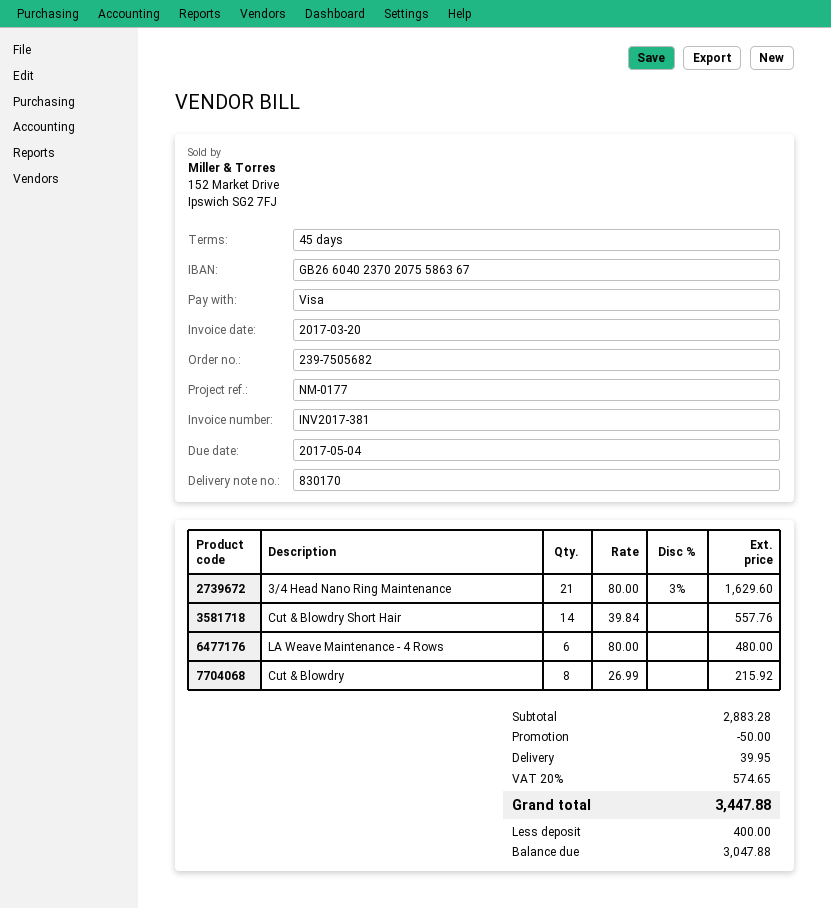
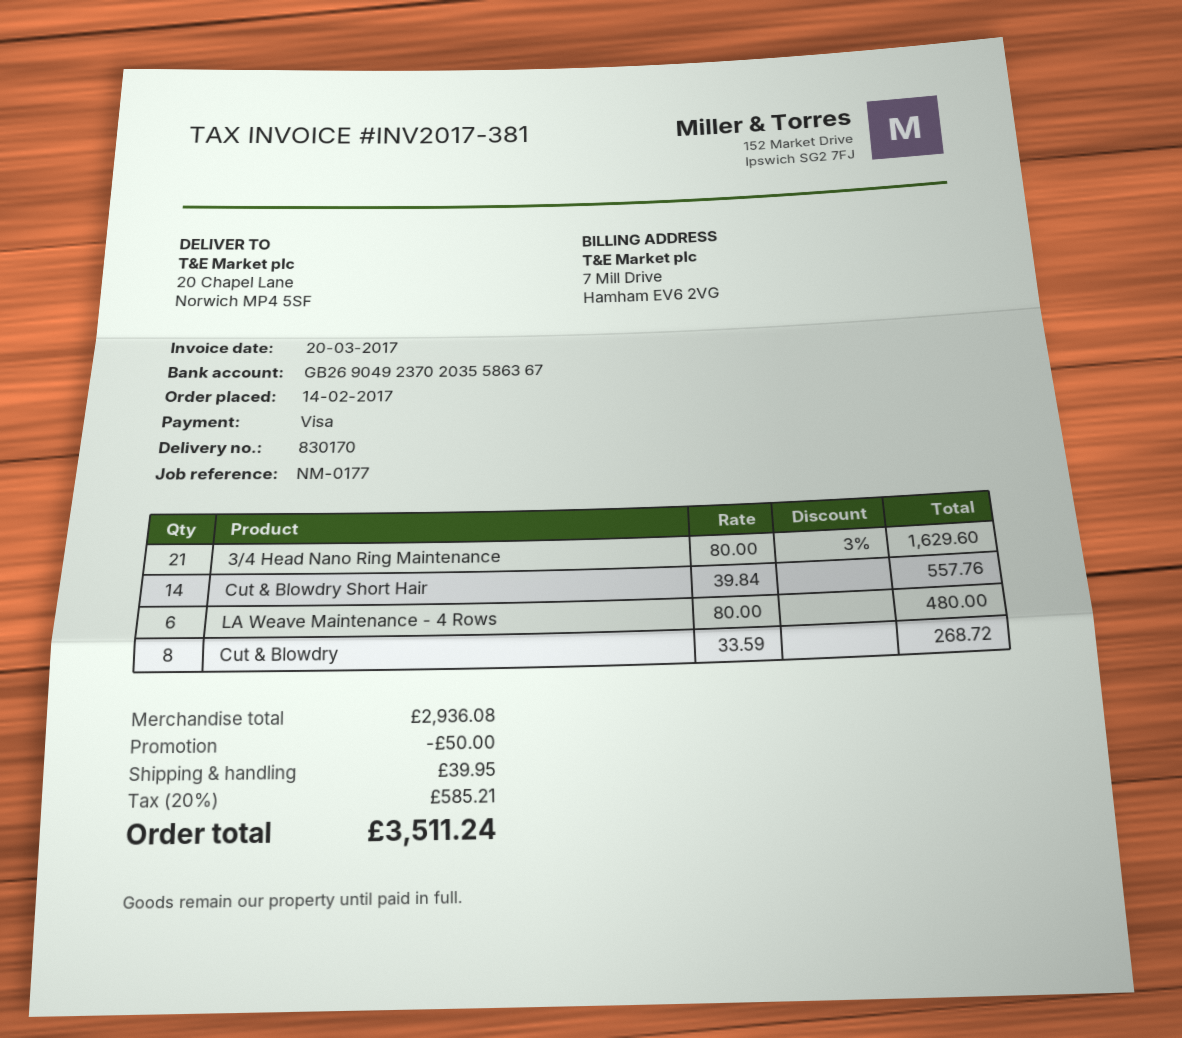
bank account: GB26604023702075586367 -> GB26904923702035586367
Cut & Blowdry: 8 x 26.99 = 215.92 -> 8 x 33.59 = 268.72
subtotal: 2883.28 -> 2936.08
tax: 20% = 574.65 -> 20% = 585.21
total: 3447.88 -> 3511.24

